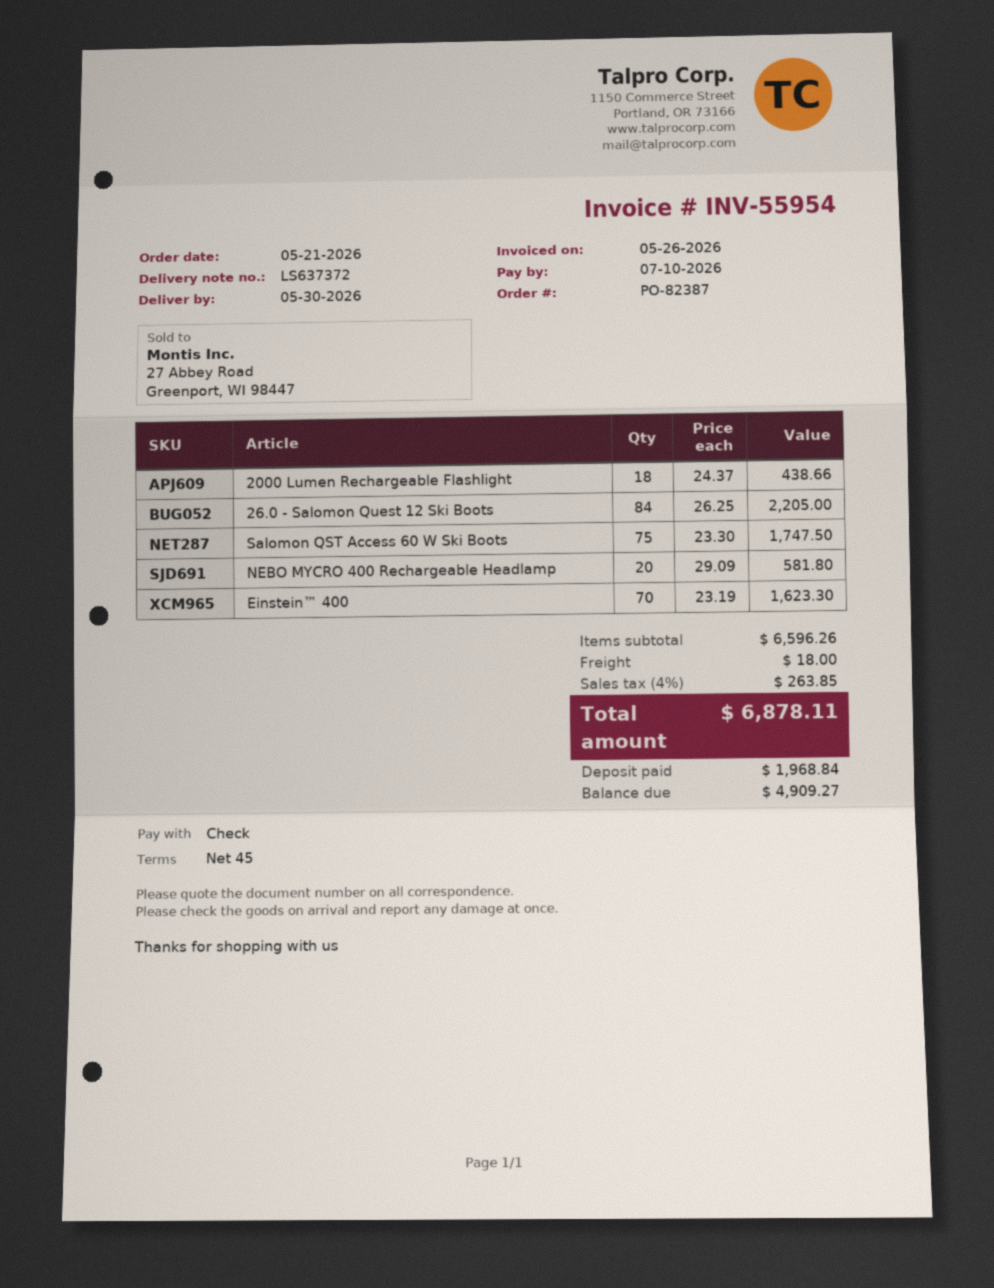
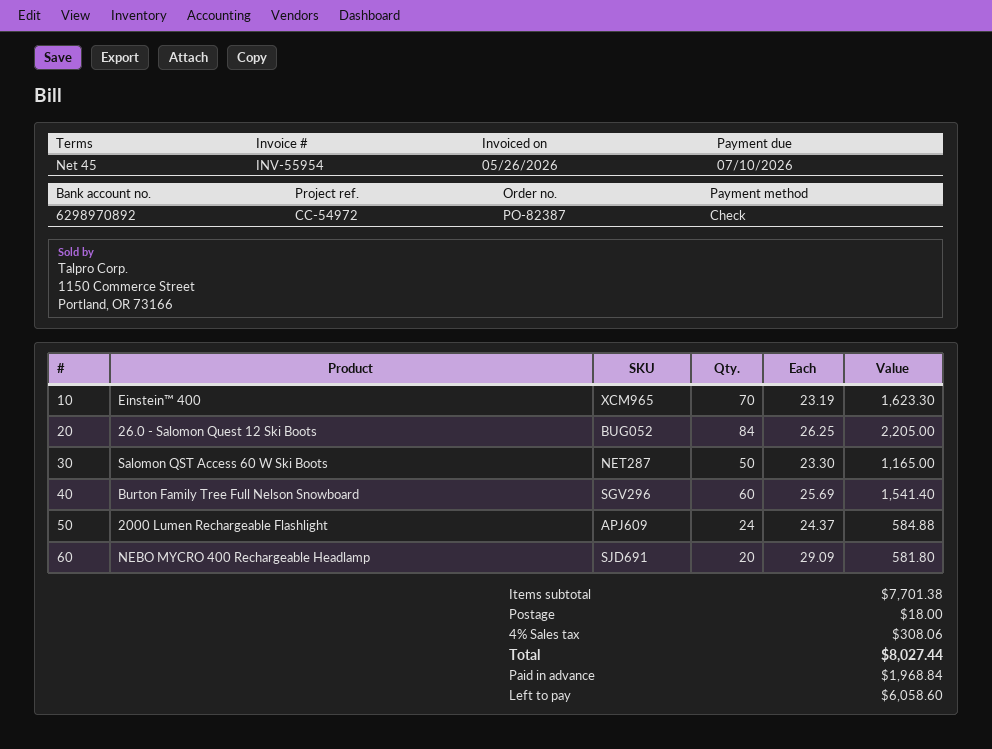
2000 Lumen Rechargeable Flashlight: 18 x 24.37 = 438.66 -> 24 x 24.37 = 584.88
Salomon QST Access 60 W Ski Boots: 75 x 23.30 = 1747.50 -> 50 x 23.30 = 1165.00
Burton Family Tree Full Nelson Snowboard: none -> 60 x 25.69 = 1541.40
subtotal: 6596.26 -> 7701.38
tax: 4% = 263.85 -> 4% = 308.06
total: 6878.11 -> 8027.44
balance: 4909.27 -> 6058.60

